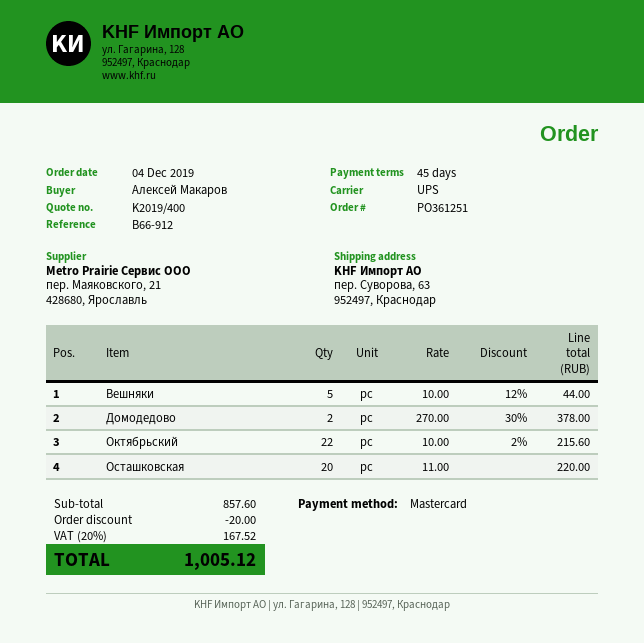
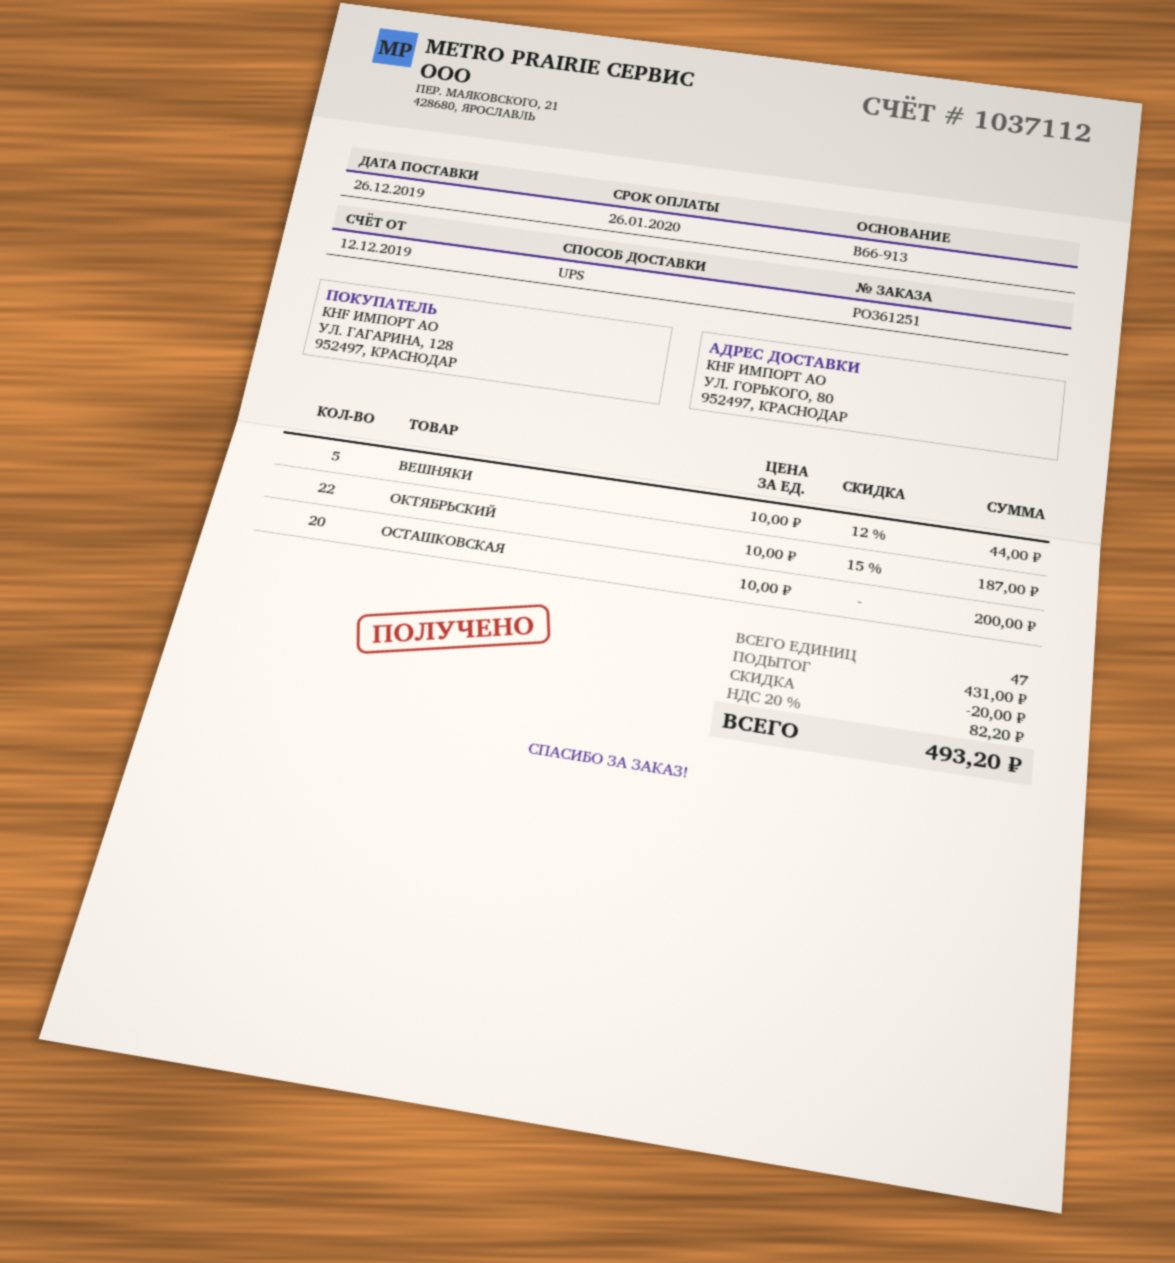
reference: B66-912 -> B66-913
ship to: пер. Суворова, 63, 952497, Краснодар -> УЛ. ГОРЬКОГО, 80, 952497, КРАСНОДАР
Домодедово: 2 x 270.00 - 30% = 378.00 -> none
Октябрьский: 22 x 10.00 - 2% = 215.60 -> 22 x 10.00 - 15% = 187.00
Осташковская: 20 x 11.00 = 220.00 -> 20 x 10.00 = 200.00
subtotal: 857.60 -> 431.00
tax: 20% = 167.52 -> 20% = 82.20
total: 1005.12 -> 493.20

